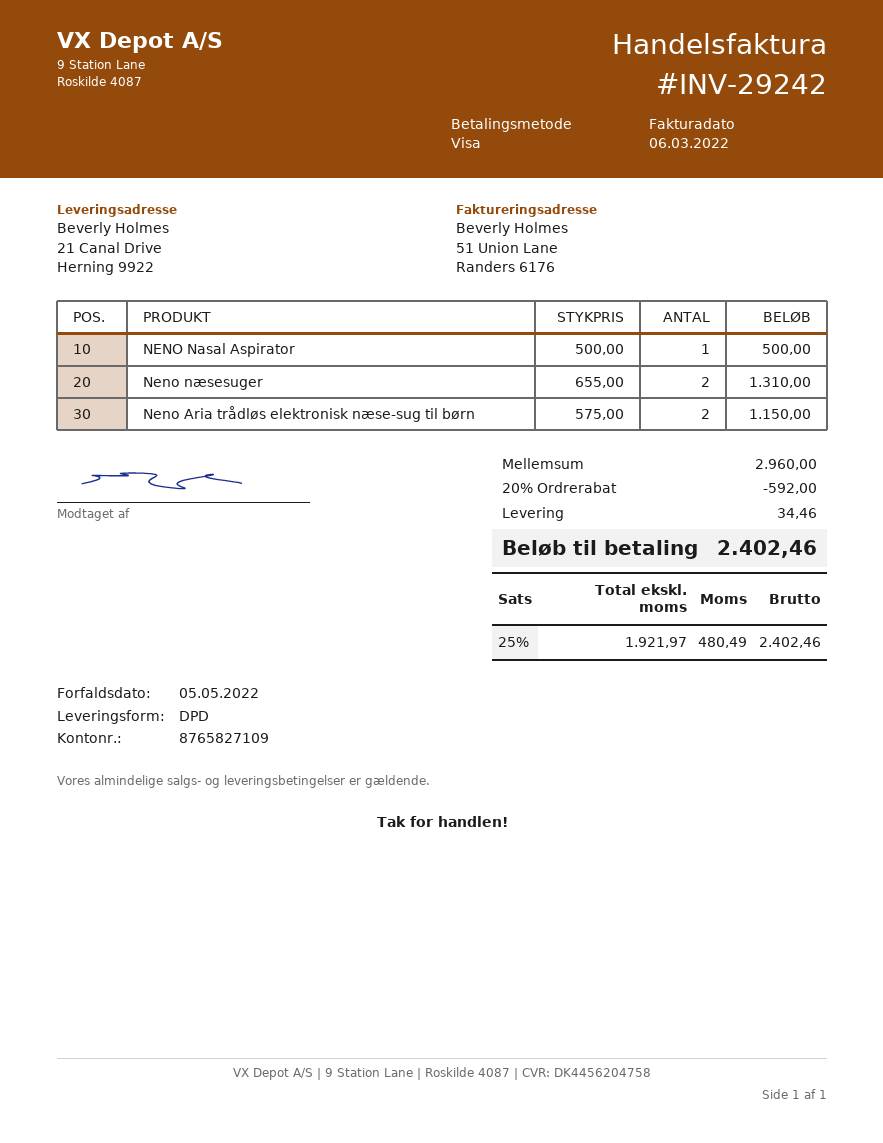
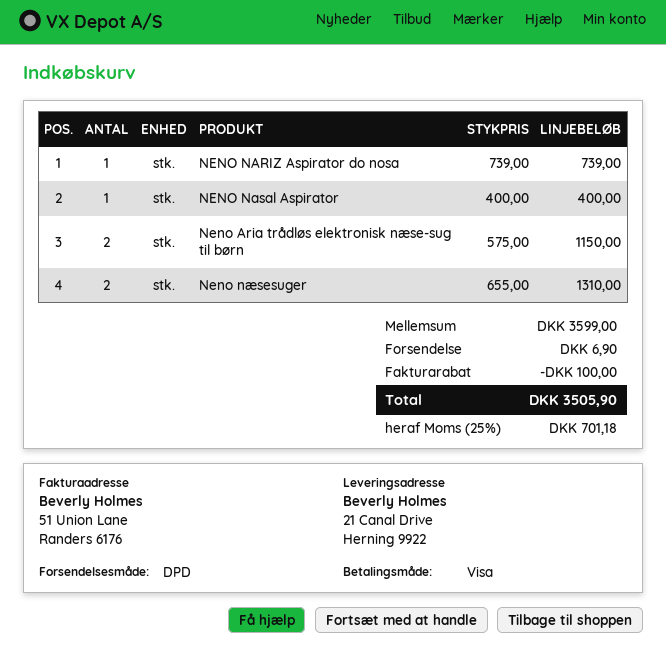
NENO Nasal Aspirator: 1 x 500.00 = 500.00 -> 1 x 400.00 = 400.00
NENO NARIZ Aspirator do nosa: none -> 1 x 739.00 = 739.00
subtotal: 2960.00 -> 3599.00
discount: 592.00 -> 100.00
shipping: 34.46 -> 6.90
tax: 25% = 480.49 -> 25% = 701.18
total: 2402.46 -> 3505.90

